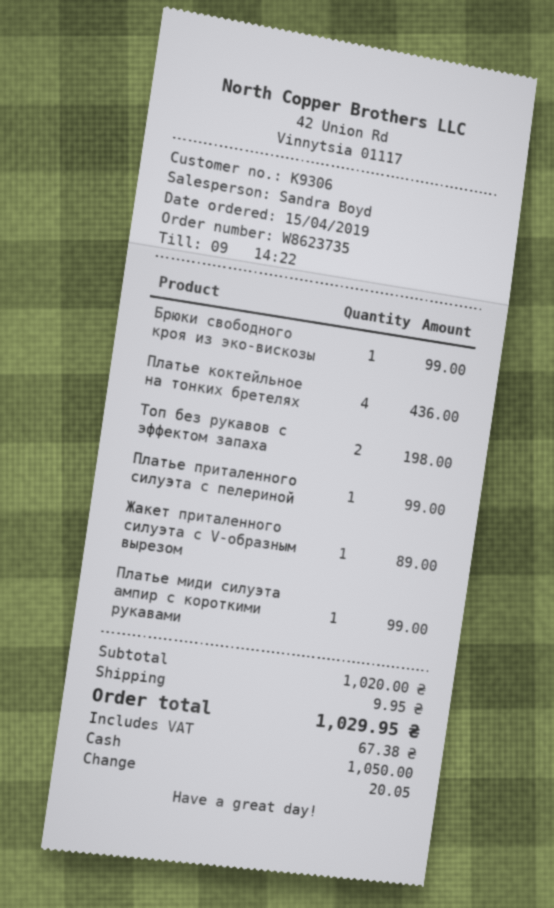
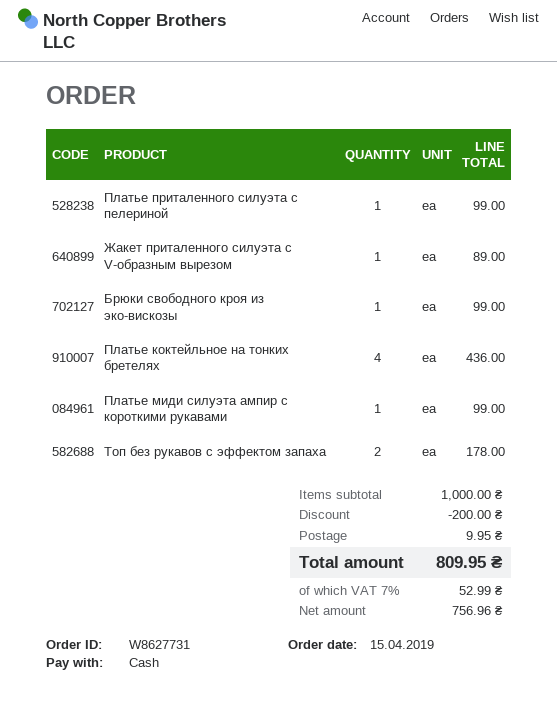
order number: W8623735 -> W8627731
Топ без рукавов с эффектом запаха: 2 for 198.00 -> 2 for 178.00
subtotal: 1020.00 -> 1000.00
discount: none -> 200.00
tax: 67.38 -> 52.99
total: 1029.95 -> 809.95

